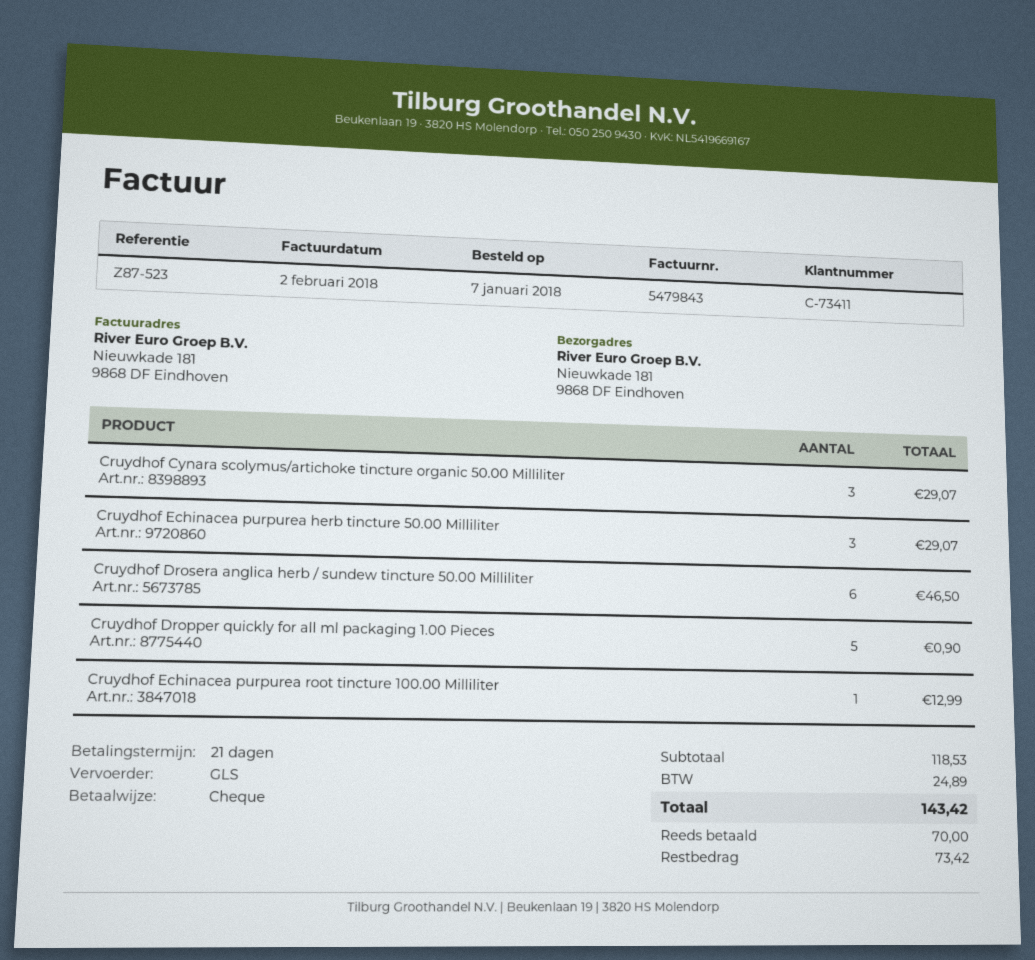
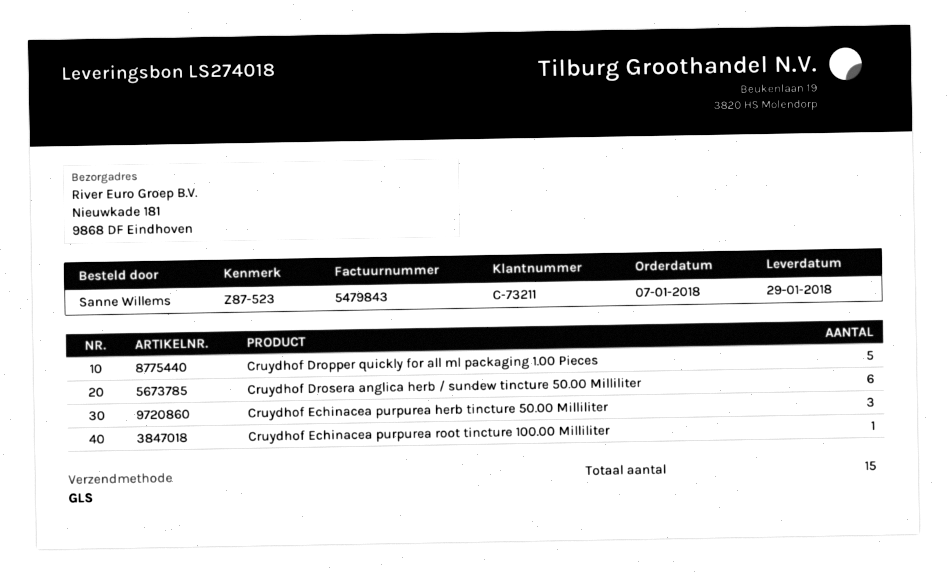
customer number: C-73411 -> C-73211
Cruydhof Cynara scolymus/artichoke tincture organic 50.00 Milliliter: 3 -> none

